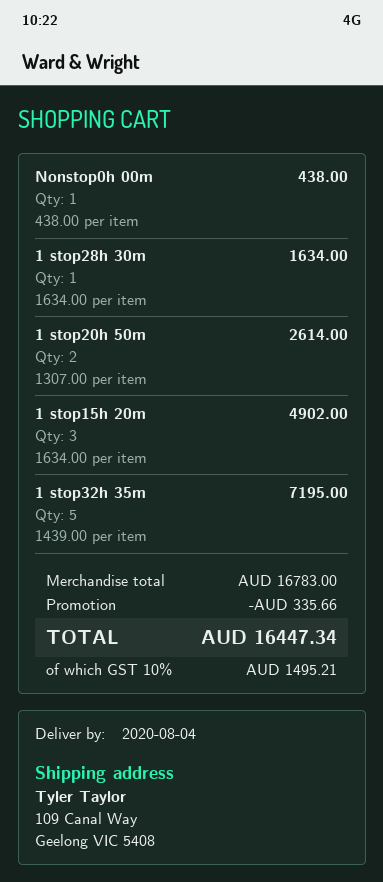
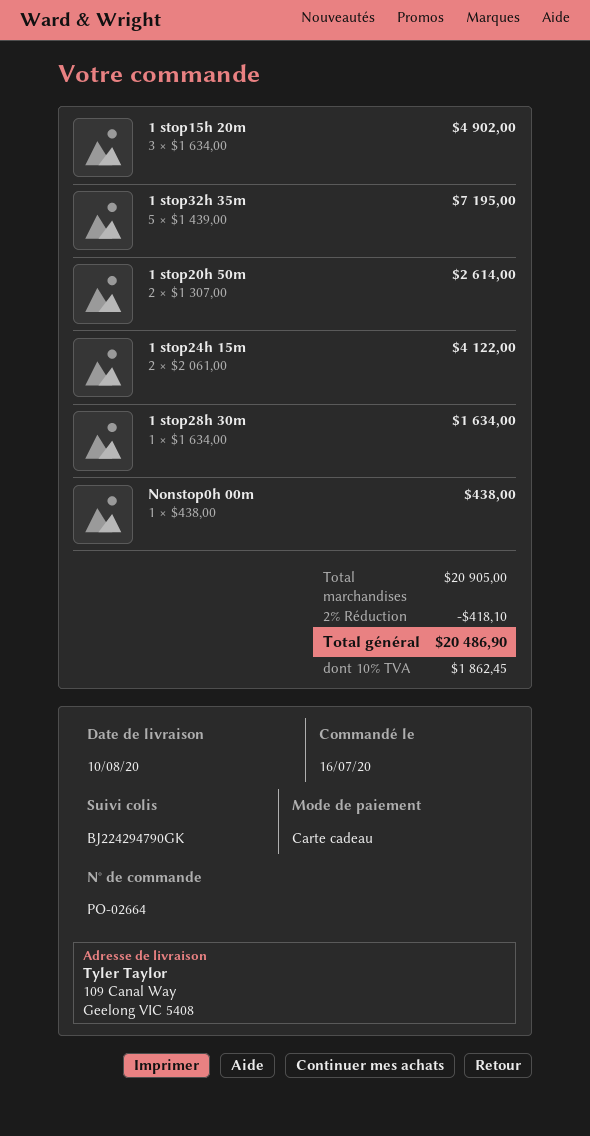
delivery date: 2020-08-04 -> 2020-08-10
1 stop24h 15m: none -> 2 x 2061.00 = 4122.00
subtotal: 16783.00 -> 20905.00
discount: 335.66 -> 418.10
tax: 10% = 1495.21 -> 10% = 1862.45
total: 16447.34 -> 20486.90

